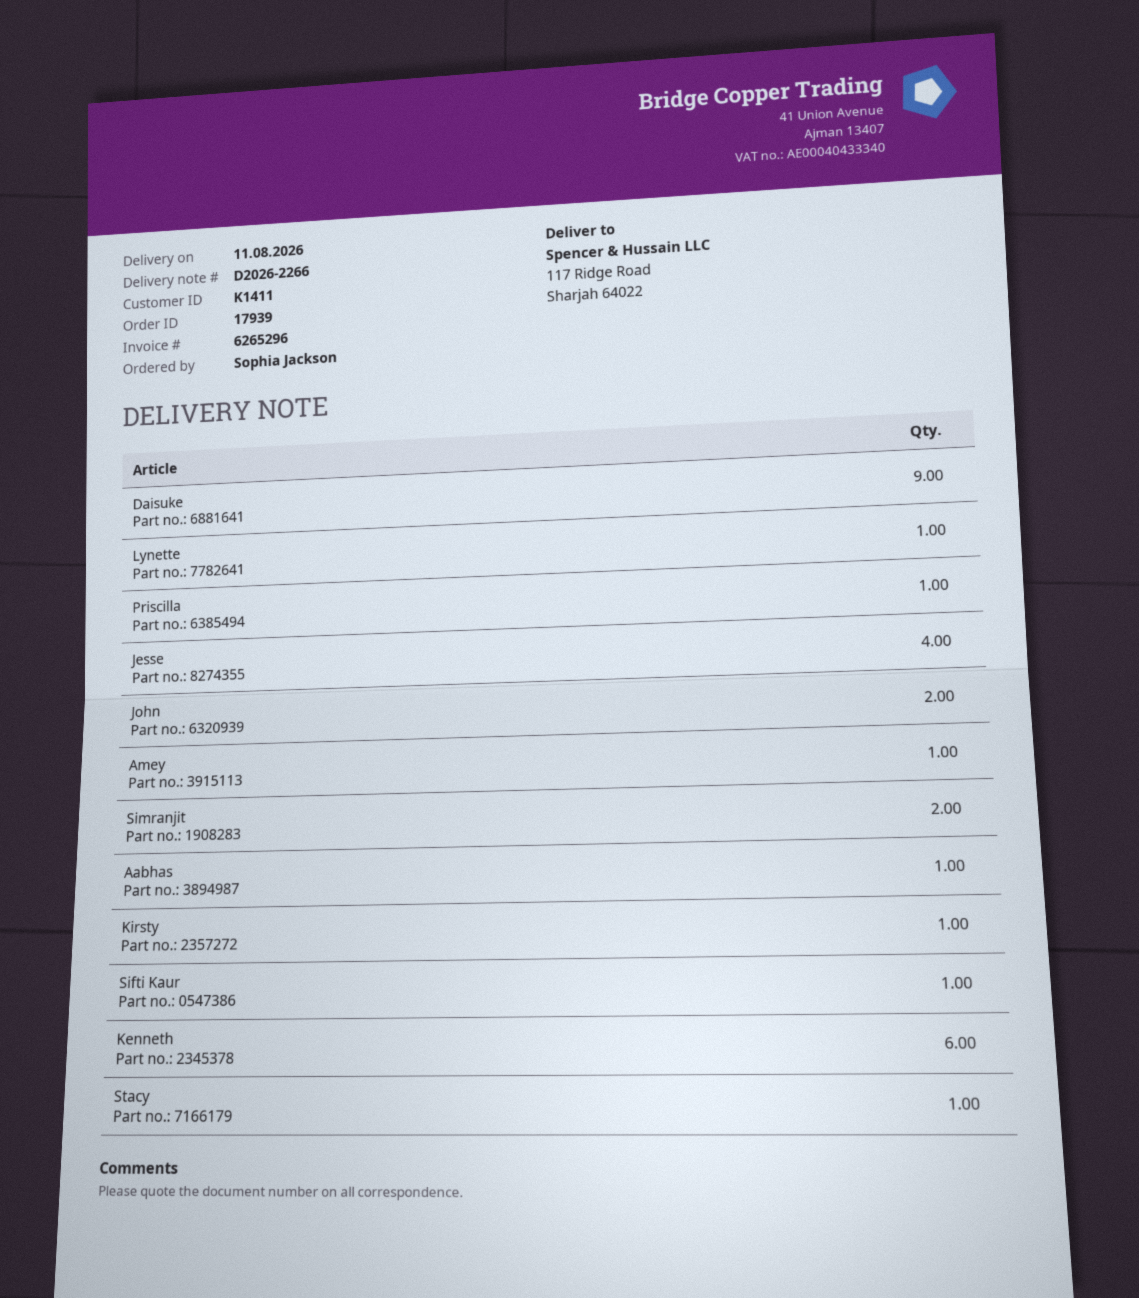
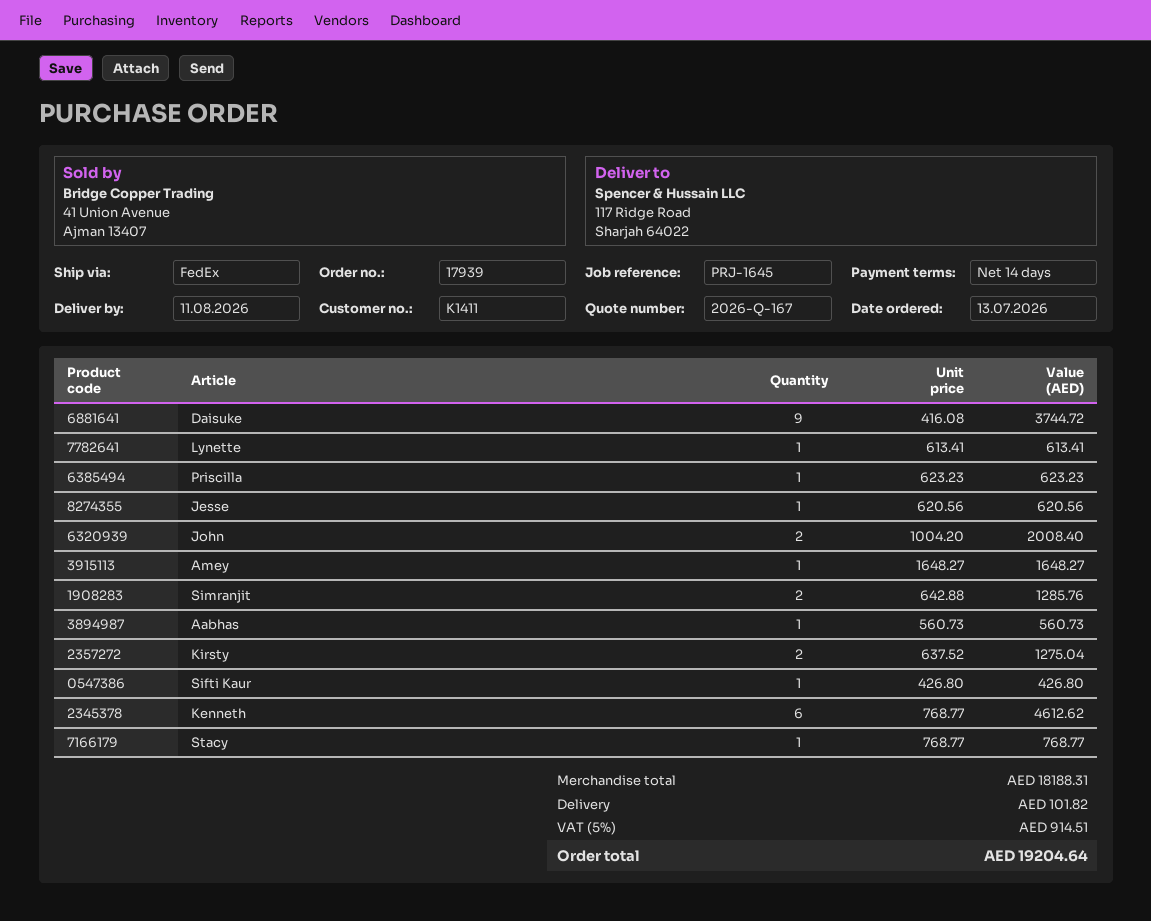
Jesse: 4 -> 1
Kirsty: 1 -> 2

